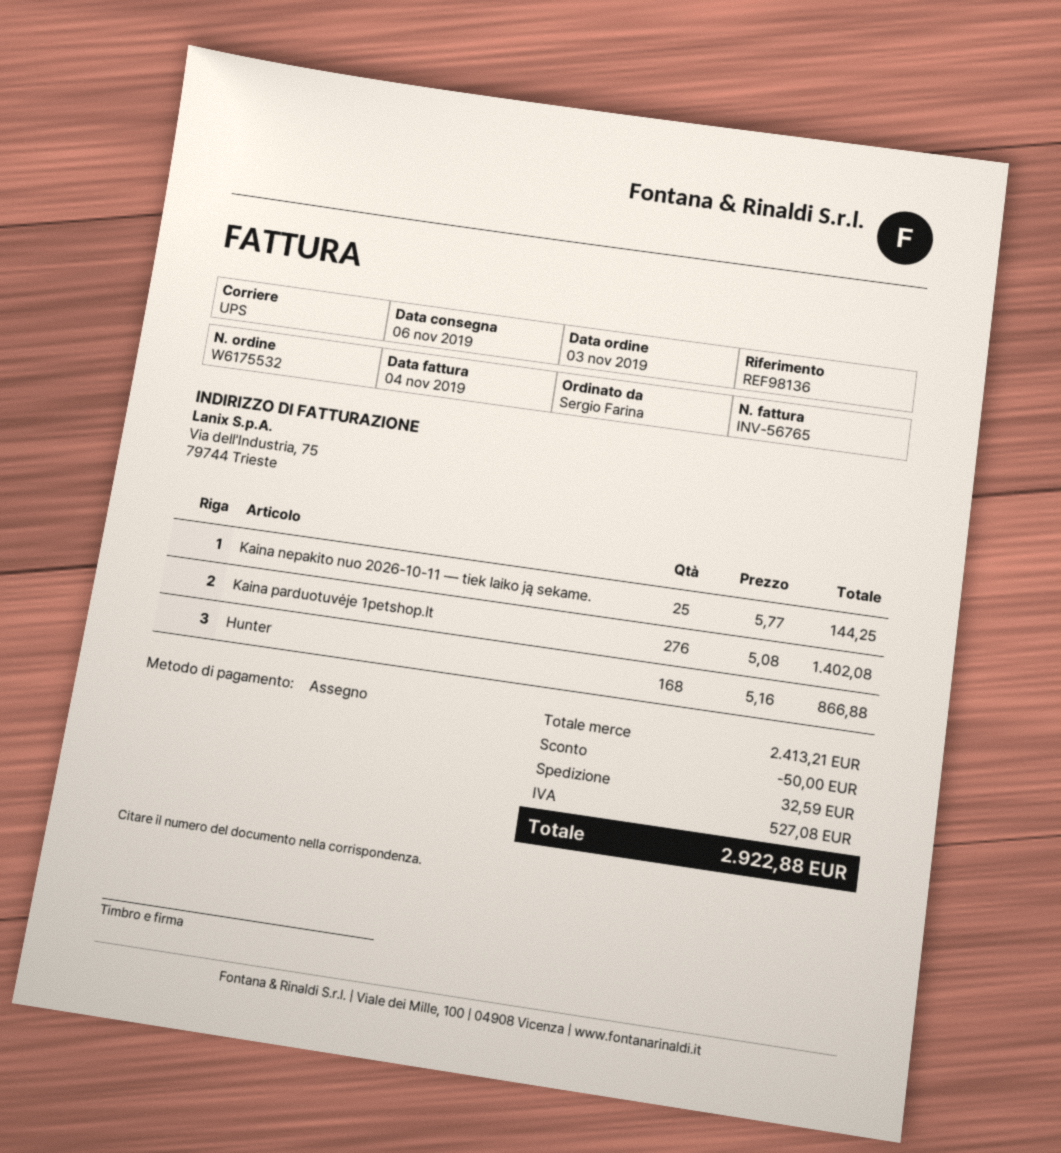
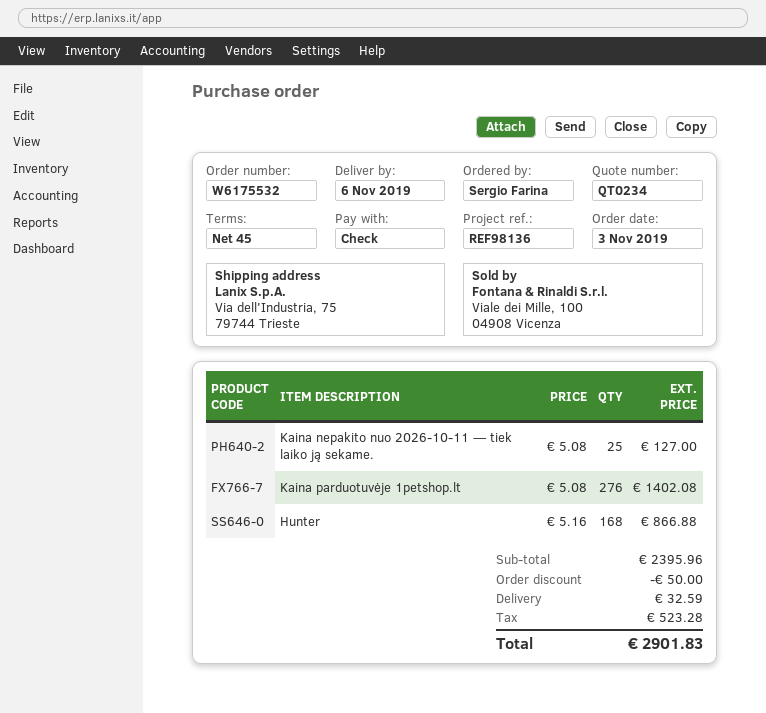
Kaina nepakito nuo 2026-10-11 — tiek laiko ją sekame.: 25 x 5.77 = 144.25 -> 25 x 5.08 = 127.00
subtotal: 2413.21 -> 2395.96
tax: 527.08 -> 523.28
total: 2922.88 -> 2901.83

